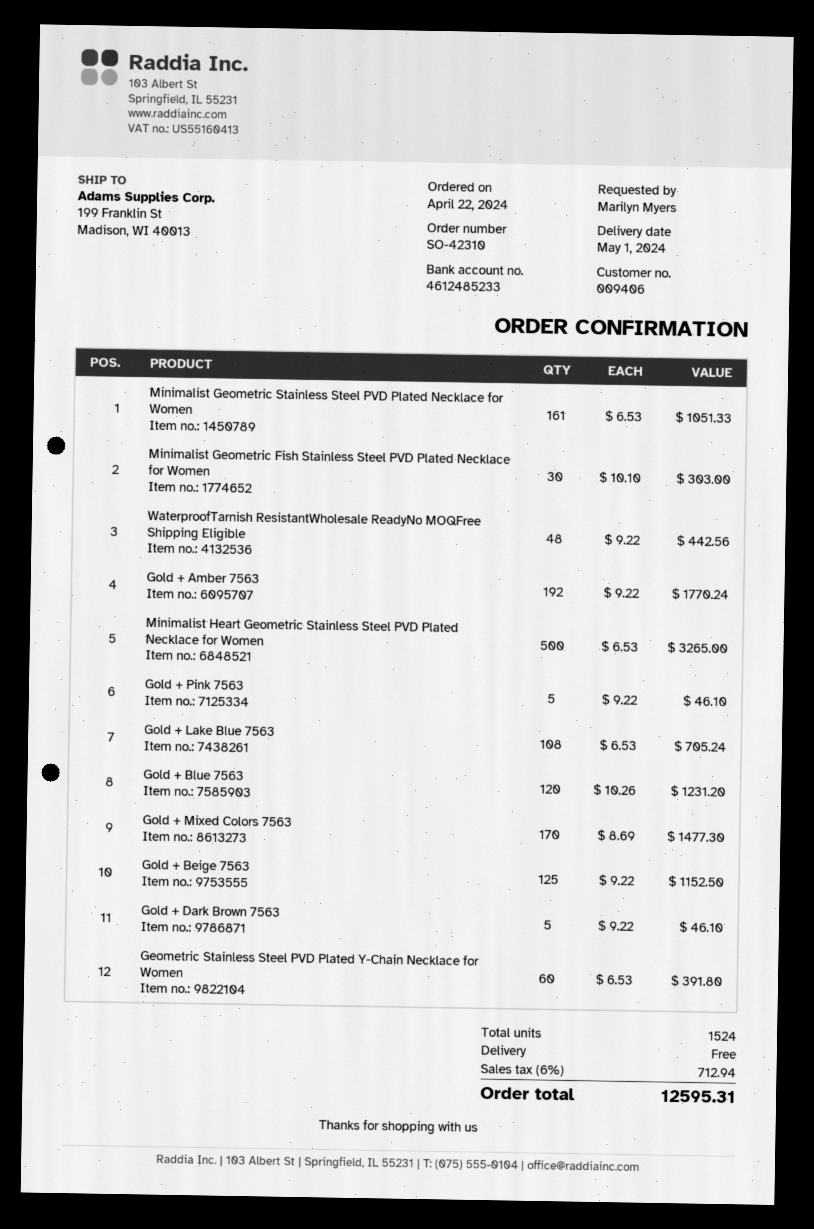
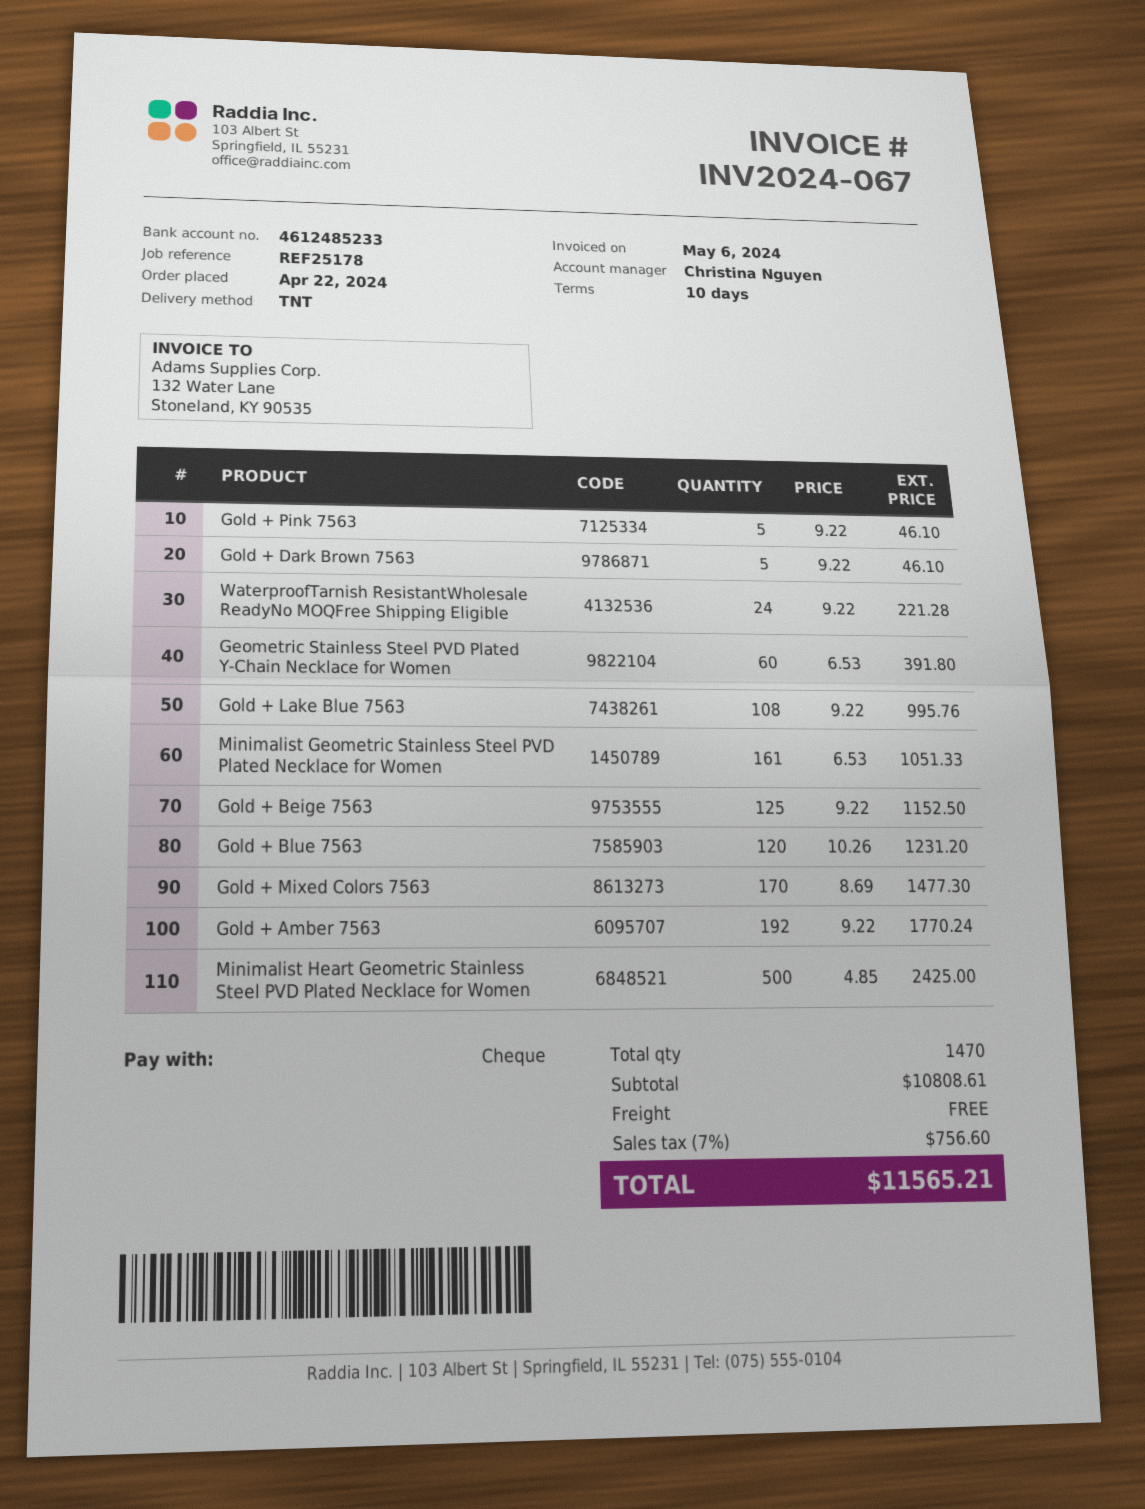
Minimalist Geometric Fish Stainless Steel PVD Plated Necklace for Women: 30 x 10.10 = 303.00 -> none
WaterproofTarnish ResistantWholesale ReadyNo MOQFree Shipping Eligible: 48 x 9.22 = 442.56 -> 24 x 9.22 = 221.28
Minimalist Heart Geometric Stainless Steel PVD Plated Necklace for Women: 500 x 6.53 = 3265.00 -> 500 x 4.85 = 2425.00
Gold + Lake Blue 7563: 108 x 6.53 = 705.24 -> 108 x 9.22 = 995.76
total quantity: 1524 -> 1470
tax: 6% = 712.94 -> 7% = 756.60
total: 12595.31 -> 11565.21

